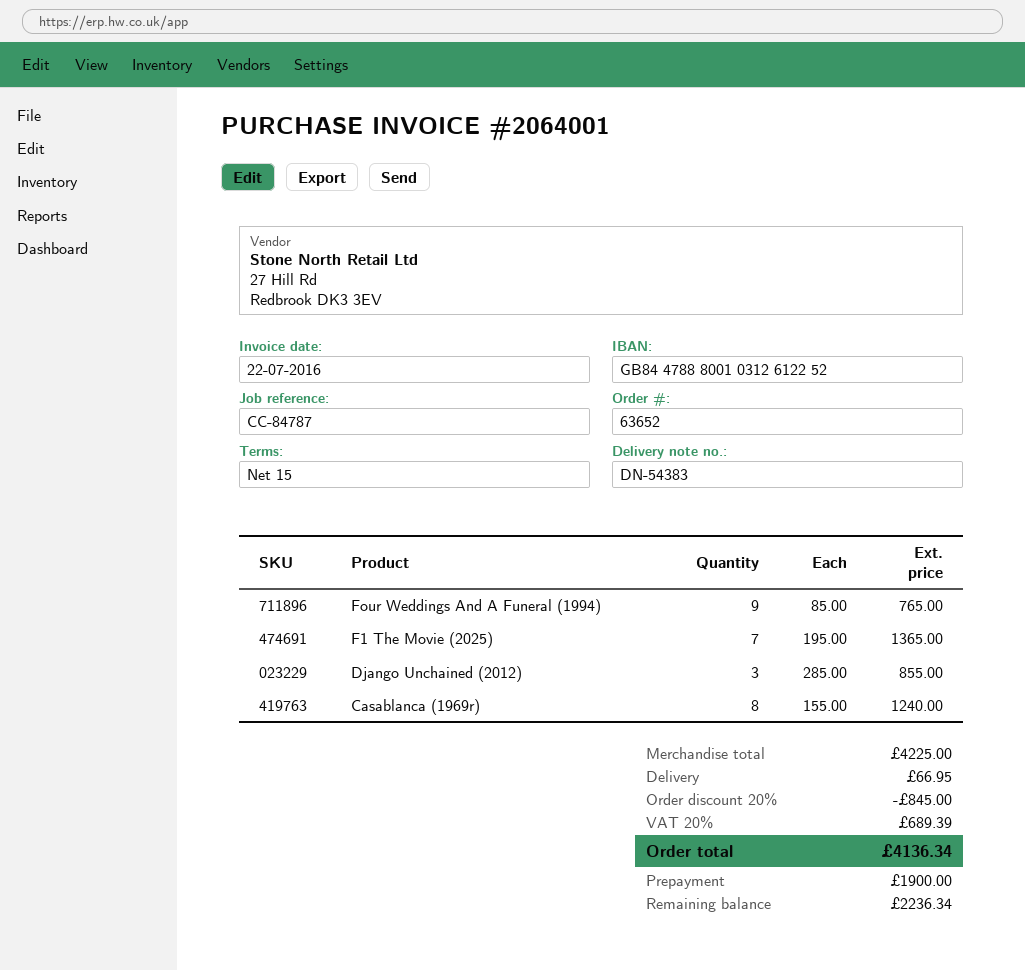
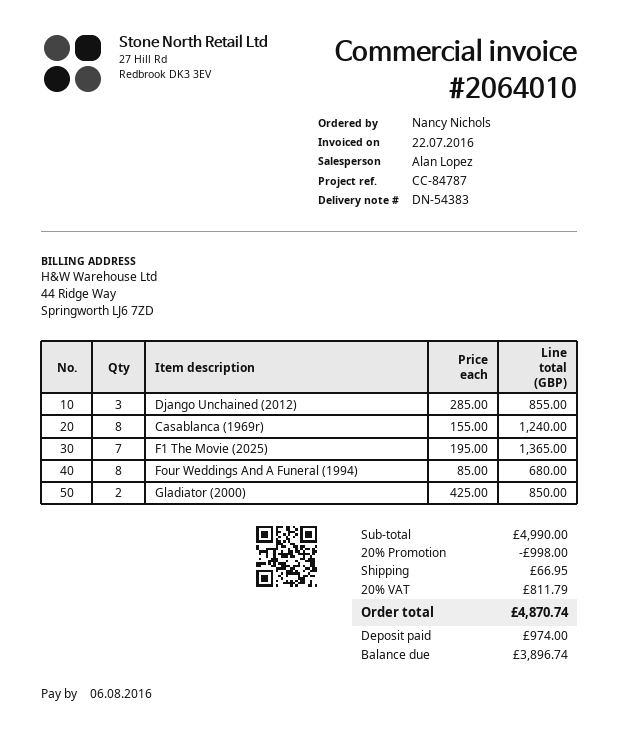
invoice number: 2064001 -> 2064010
Four Weddings And A Funeral (1994): 9 x 85.00 = 765.00 -> 8 x 85.00 = 680.00
Gladiator (2000): none -> 2 x 425.00 = 850.00
subtotal: 4225.00 -> 4990.00
discount: 20% = 845.00 -> 20% = 998.00
tax: 20% = 689.39 -> 20% = 811.79
total: 4136.34 -> 4870.74
deposit: 1900.00 -> 974.00
balance: 2236.34 -> 3896.74

